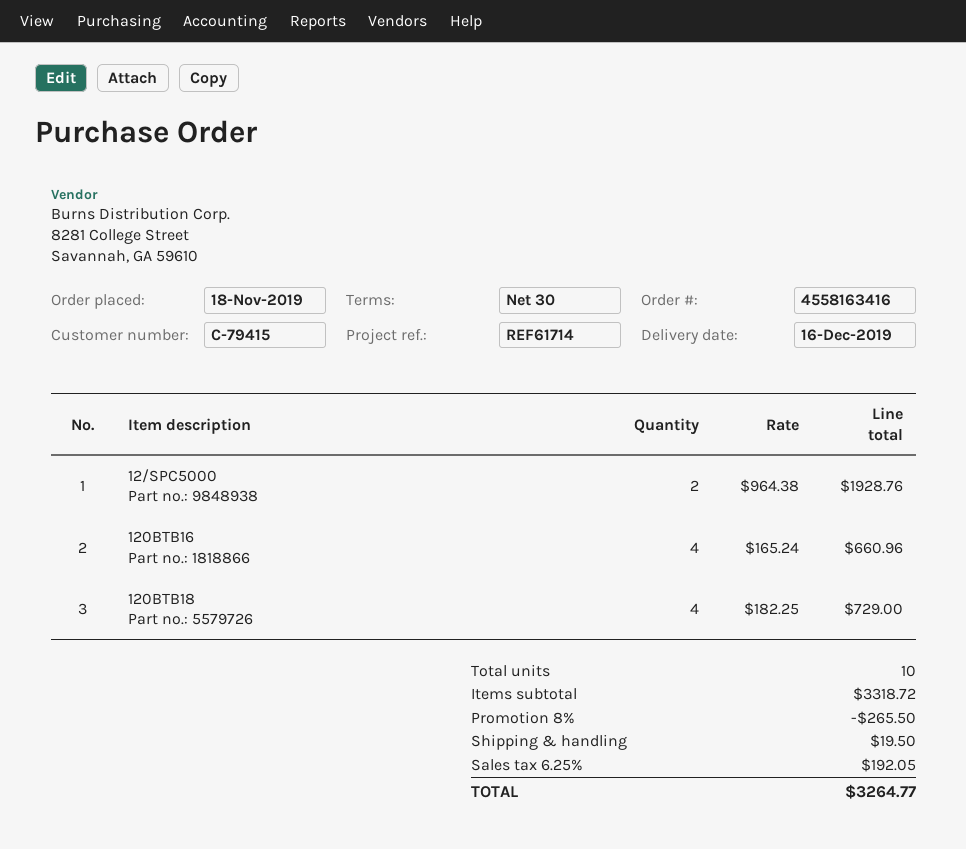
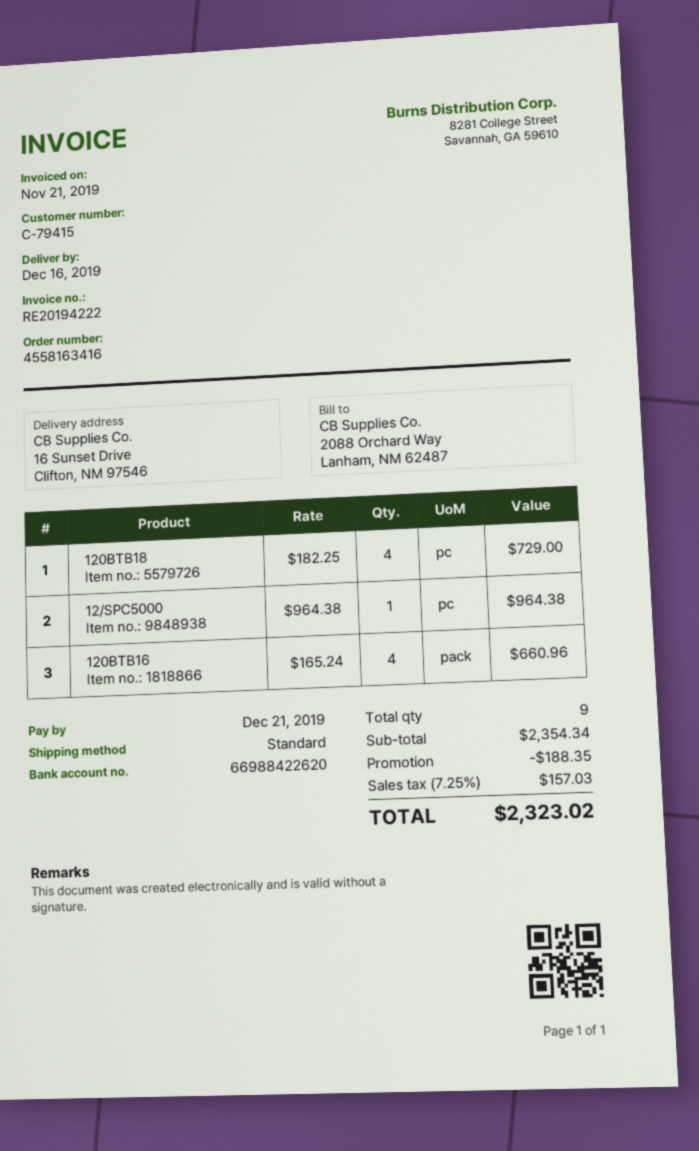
12/SPC5000: 2 x 964.38 = 1928.76 -> 1 x 964.38 = 964.38
total quantity: 10 -> 9
subtotal: 3318.72 -> 2354.34
discount: 265.50 -> 188.35
shipping: 19.50 -> none
tax: 6.25% = 192.05 -> 7.25% = 157.03
total: 3264.77 -> 2323.02

